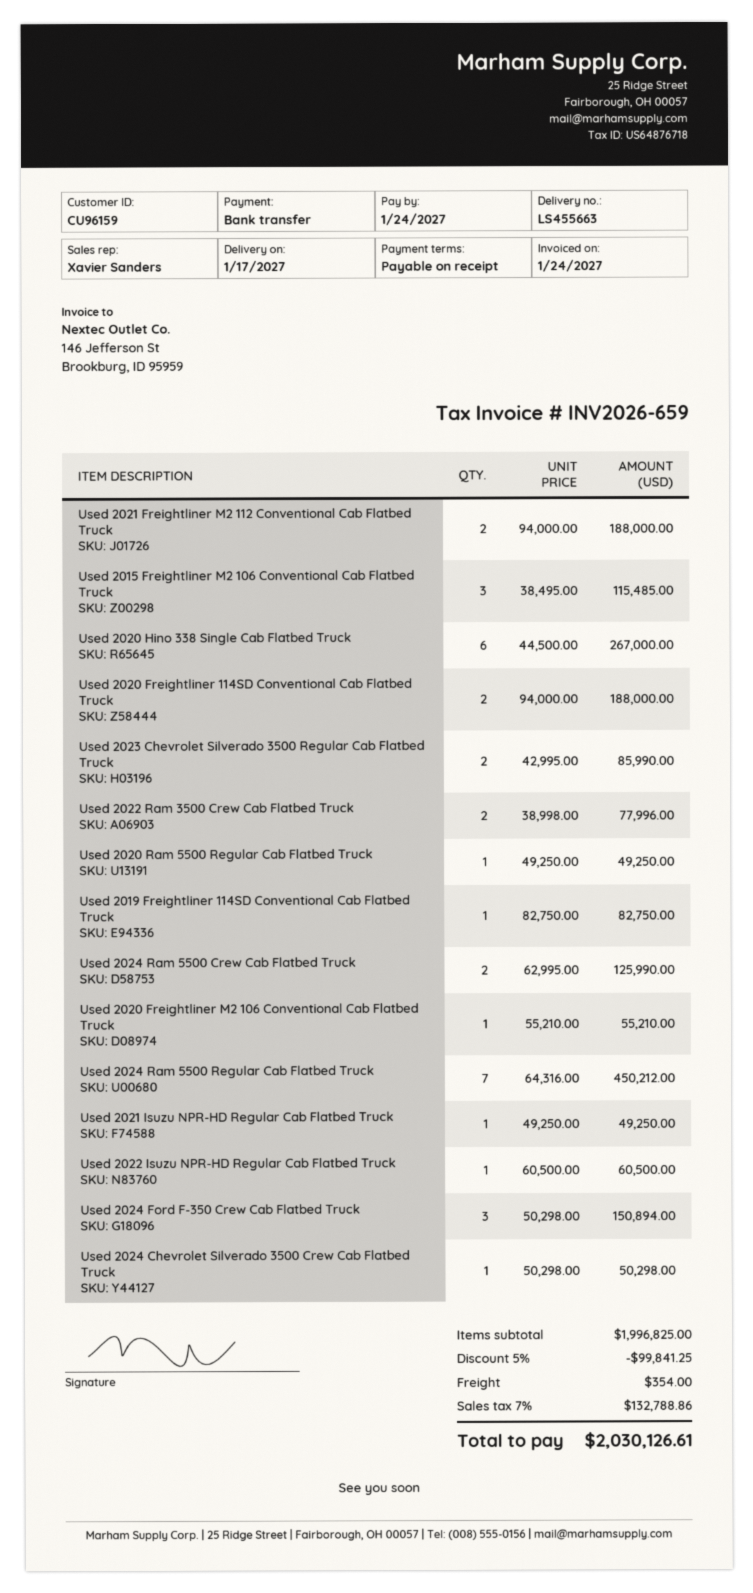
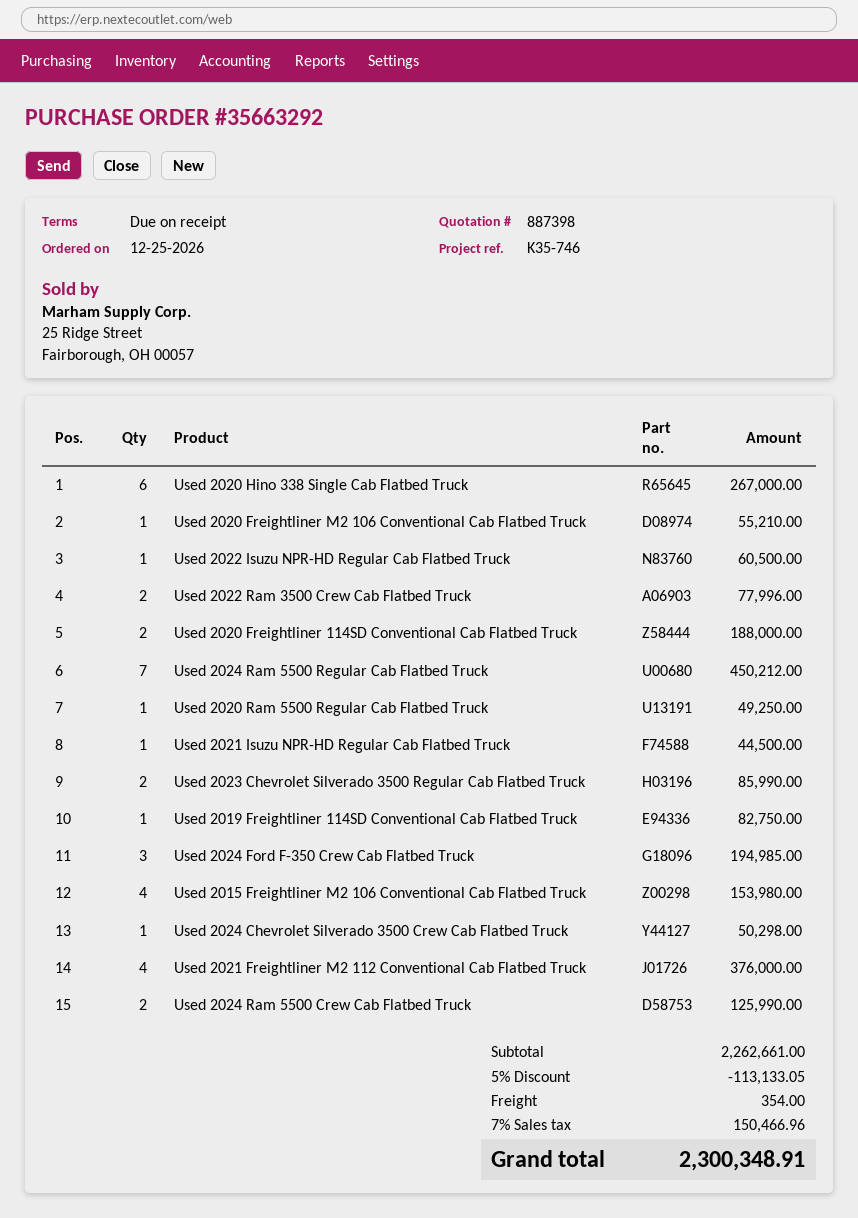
Used 2021 Freightliner M2 112 Conventional Cab Flatbed Truck: 2 for 188000.00 -> 4 for 376000.00
Used 2015 Freightliner M2 106 Conventional Cab Flatbed Truck: 3 for 115485.00 -> 4 for 153980.00
Used 2021 Isuzu NPR-HD Regular Cab Flatbed Truck: 1 for 49250.00 -> 1 for 44500.00
Used 2024 Ford F-350 Crew Cab Flatbed Truck: 3 for 150894.00 -> 3 for 194985.00
subtotal: 1996825.00 -> 2262661.00
discount: 5% = 99841.25 -> 5% = 113133.05
tax: 7% = 132788.86 -> 7% = 150466.96
total: 2030126.61 -> 2300348.91

